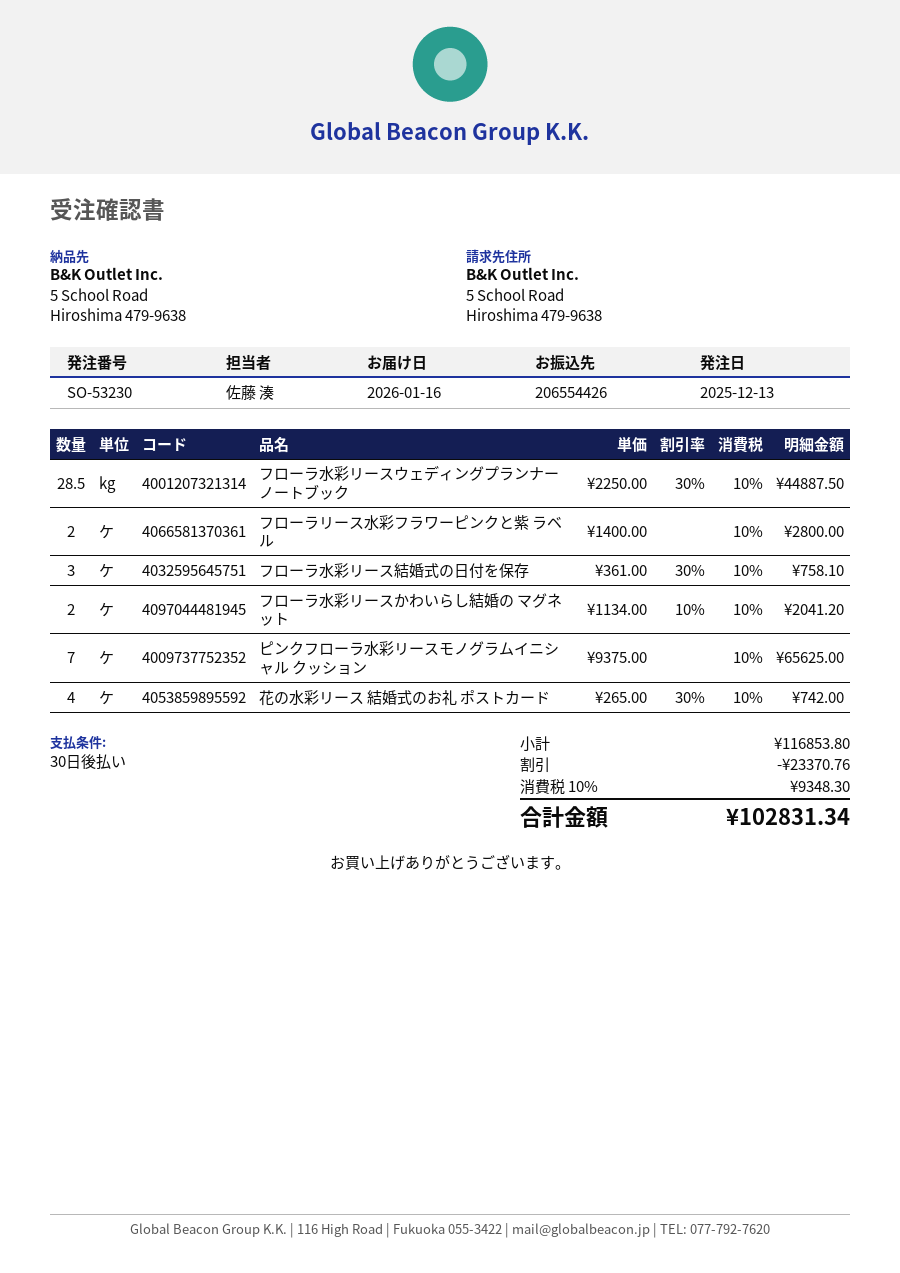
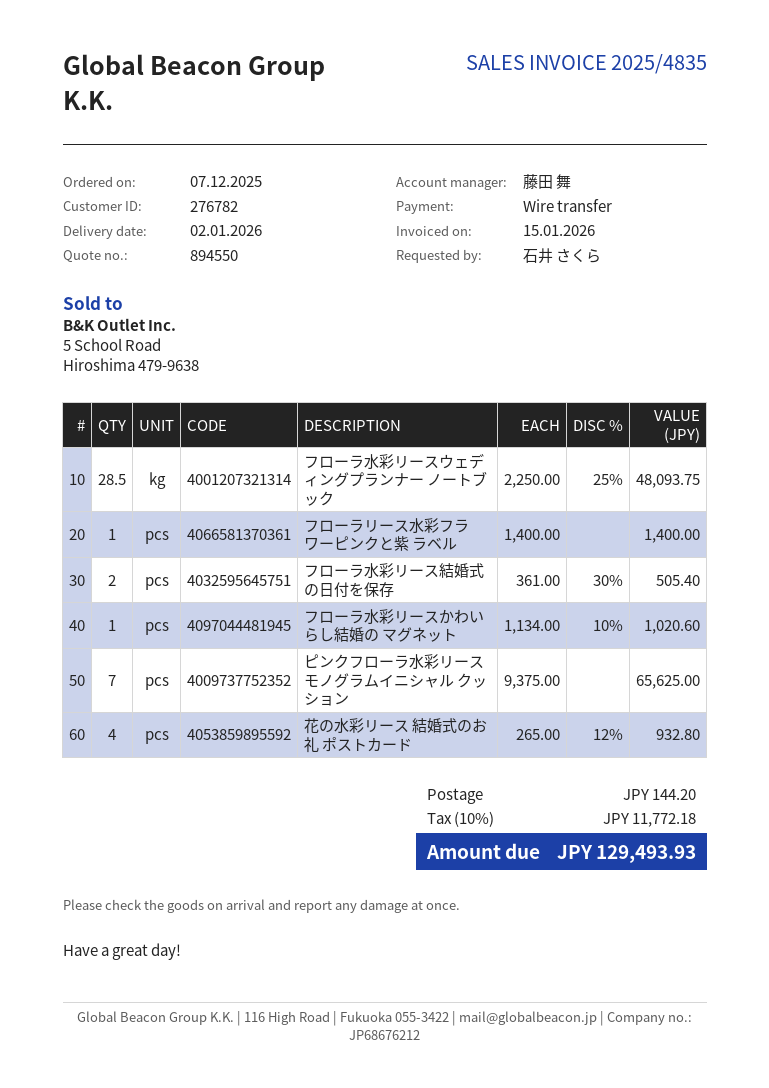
order date: 2025-12-13 -> 2025-12-07
delivery date: 2026-01-16 -> 2026-01-02
sales rep: 佐藤 湊 -> 藤田 舞
フローラ水彩リースウェディングプランナー ノートブック: 28.5 x 2250.00 - 30% = 44887.50 -> 28.5 x 2250.00 - 25% = 48093.75
フローラリース水彩フラワーピンクと紫 ラベル: 2 x 1400.00 = 2800.00 -> 1 x 1400.00 = 1400.00
フローラ水彩リース結婚式の日付を保存: 3 x 361.00 - 30% = 758.10 -> 2 x 361.00 - 30% = 505.40
フローラ水彩リースかわいらし結婚の マグネット: 2 x 1134.00 - 10% = 2041.20 -> 1 x 1134.00 - 10% = 1020.60
花の水彩リース 結婚式のお礼 ポストカード: 4 x 265.00 - 30% = 742.00 -> 4 x 265.00 - 12% = 932.80
discount: 23370.76 -> none
shipping: none -> 144.20
tax: 10% = 9348.30 -> 10% = 11772.18
total: 102831.34 -> 129493.93

